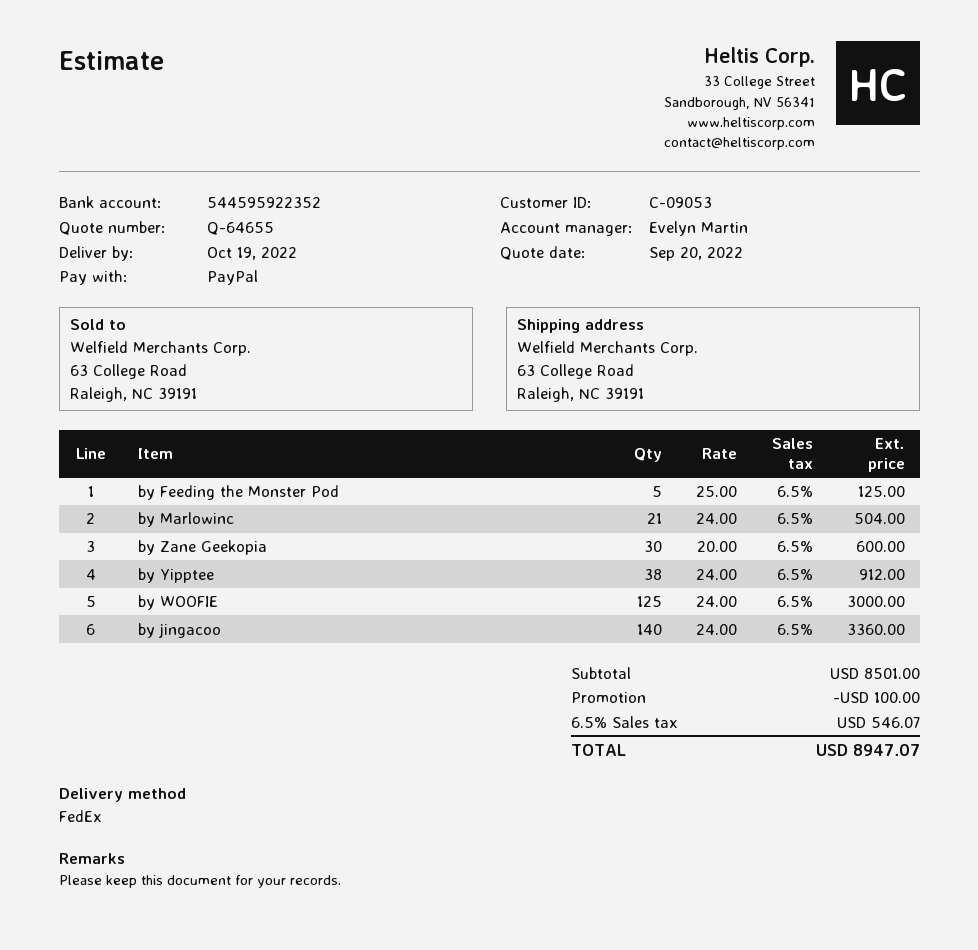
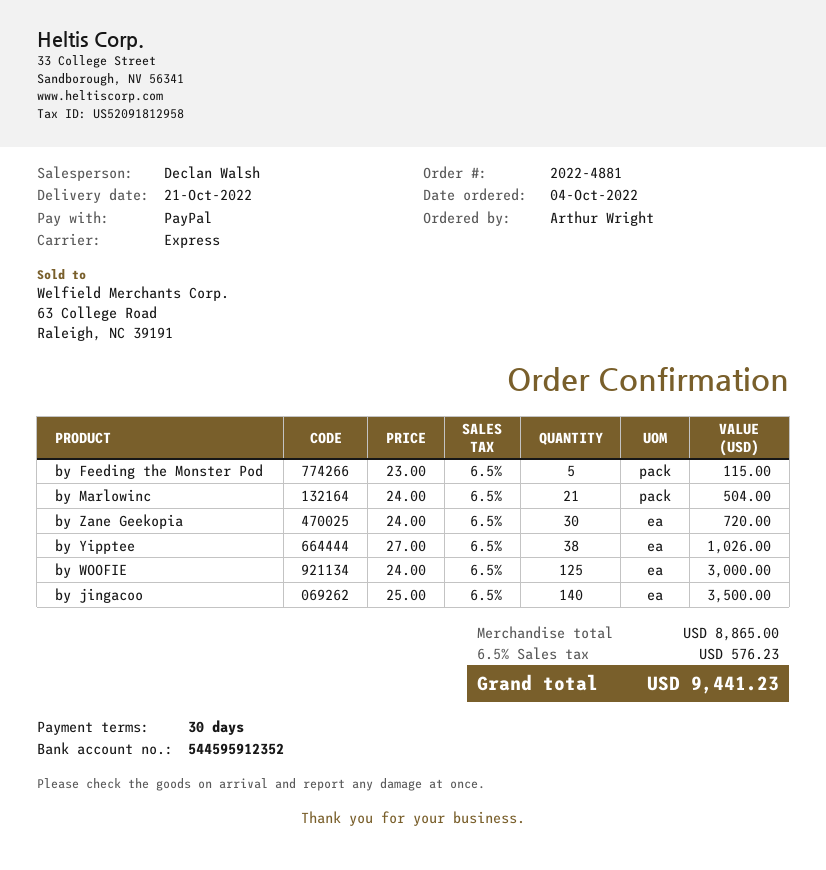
delivery date: 2022-10-19 -> 2022-10-21
sales rep: Evelyn Martin -> Declan Walsh
bank account: 544595922352 -> 544595912352
shipping method: FedEx -> express
by Feeding the Monster Pod: 5 x 25.00 = 125.00 -> 5 x 23.00 = 115.00
by Zane Geekopia: 30 x 20.00 = 600.00 -> 30 x 24.00 = 720.00
by Yipptee: 38 x 24.00 = 912.00 -> 38 x 27.00 = 1026.00
by jingacoo: 140 x 24.00 = 3360.00 -> 140 x 25.00 = 3500.00
subtotal: 8501.00 -> 8865.00
discount: 100.00 -> none
tax: 6.5% = 546.07 -> 6.5% = 576.23
total: 8947.07 -> 9441.23

